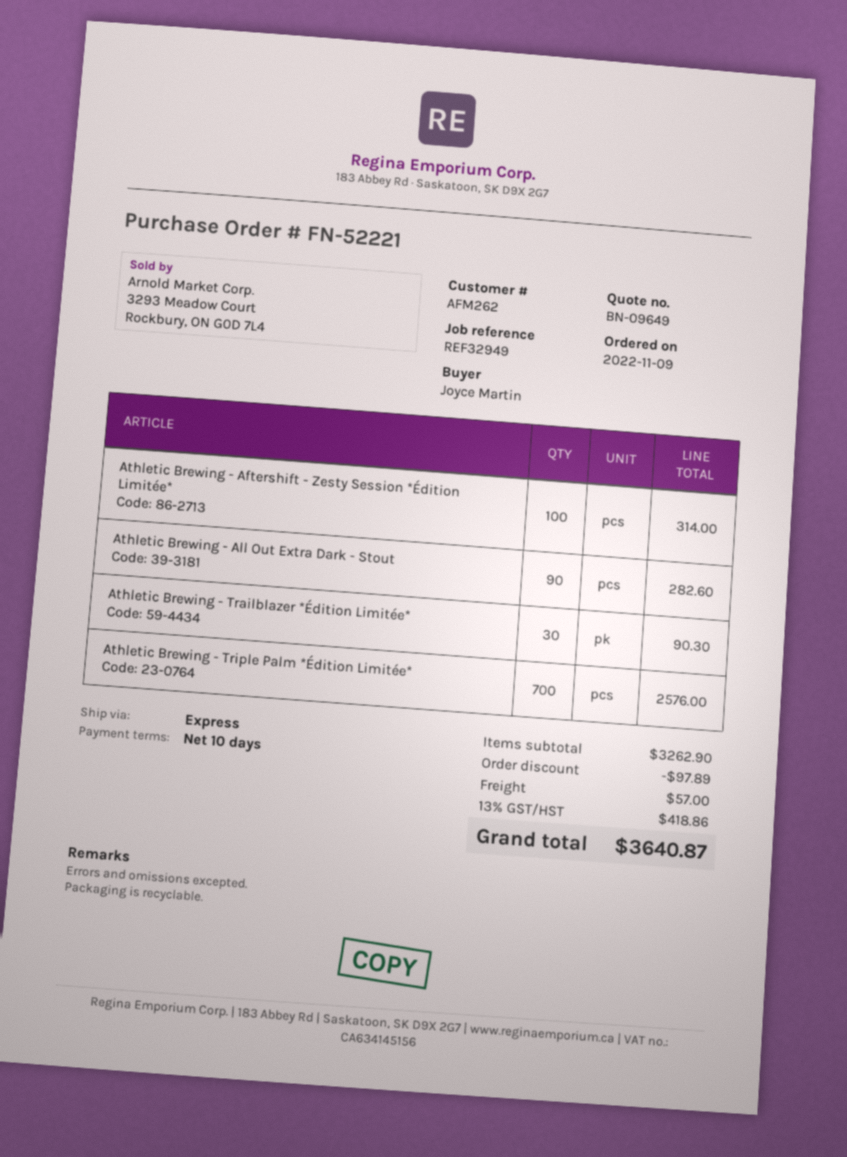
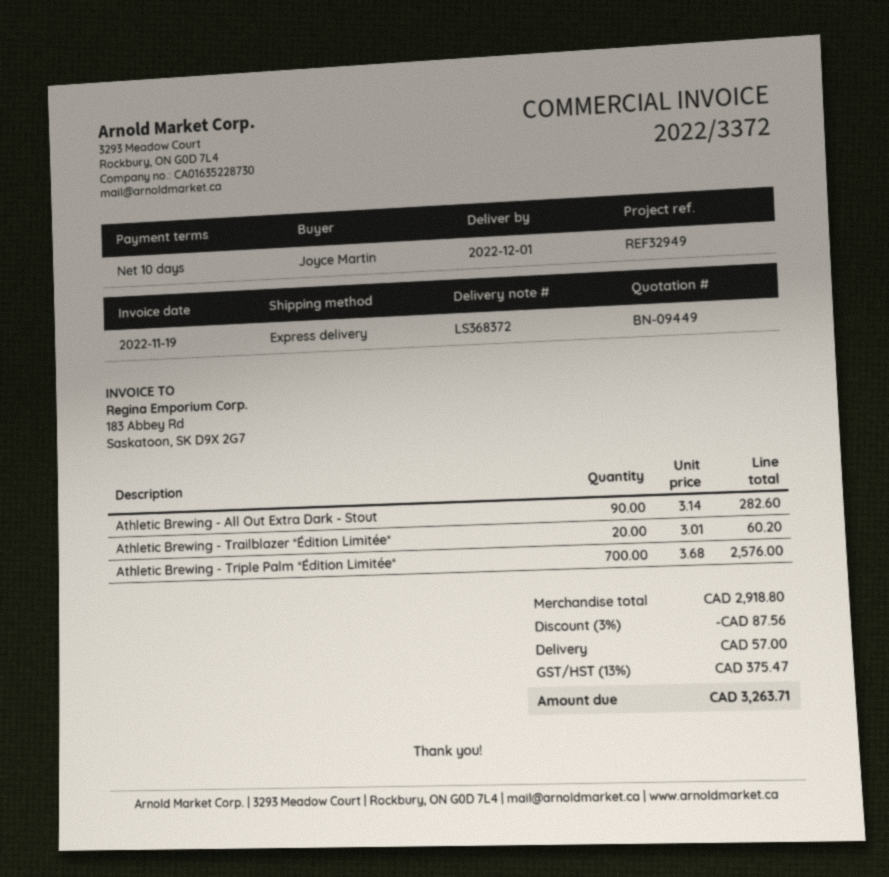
quote number: BN-09649 -> BN-09449
Athletic Brewing - Aftershift - Zesty Session *Édition Limitée*: 100 for 314.00 -> none
Athletic Brewing - Trailblazer *Édition Limitée*: 30 for 90.30 -> 20 for 60.20
subtotal: 3262.90 -> 2918.80
discount: 97.89 -> 87.56
tax: 13% = 418.86 -> 13% = 375.47
total: 3640.87 -> 3263.71

